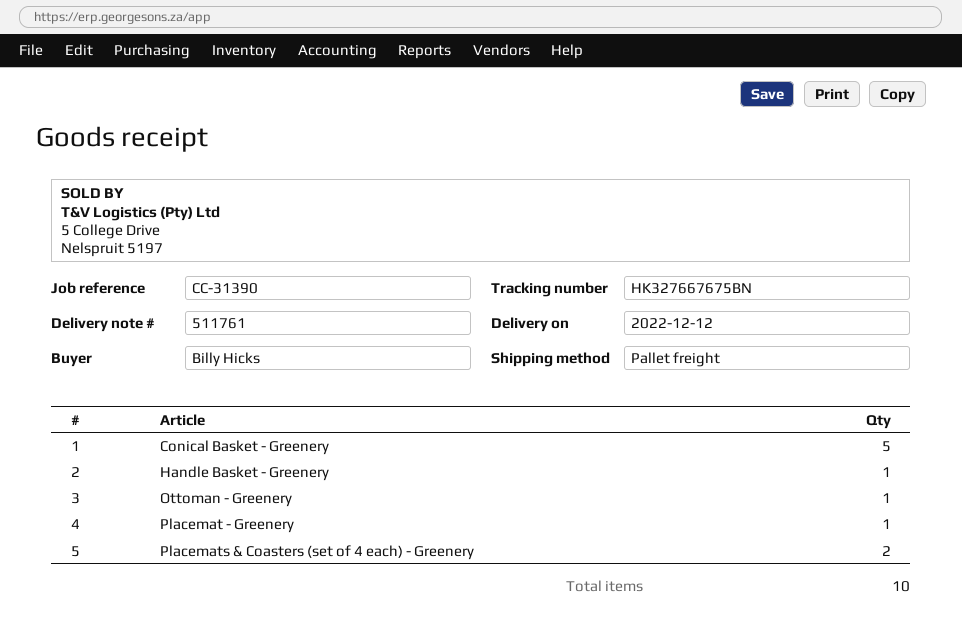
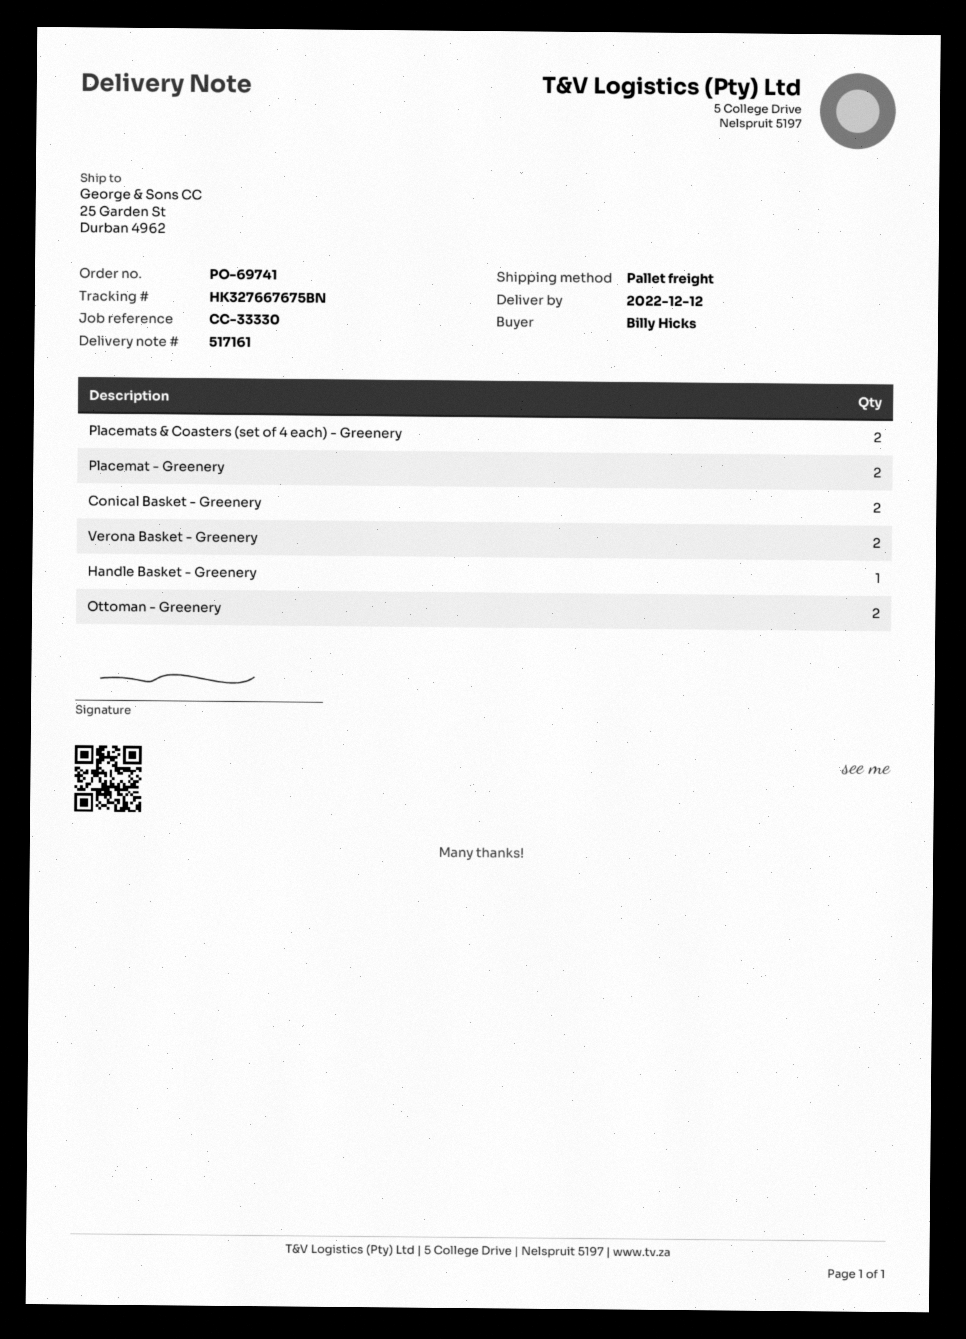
delivery note number: 511761 -> 517161
reference: CC-31390 -> CC-33330
Conical Basket - Greenery: 5 -> 2
Ottoman - Greenery: 1 -> 2
Placemat - Greenery: 1 -> 2
Verona Basket - Greenery: none -> 2

